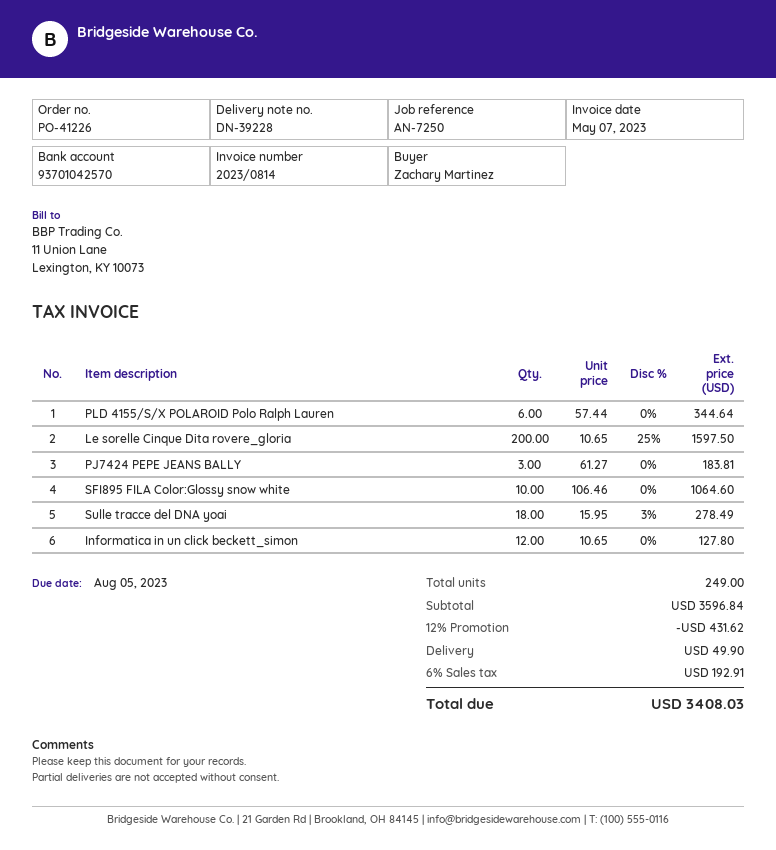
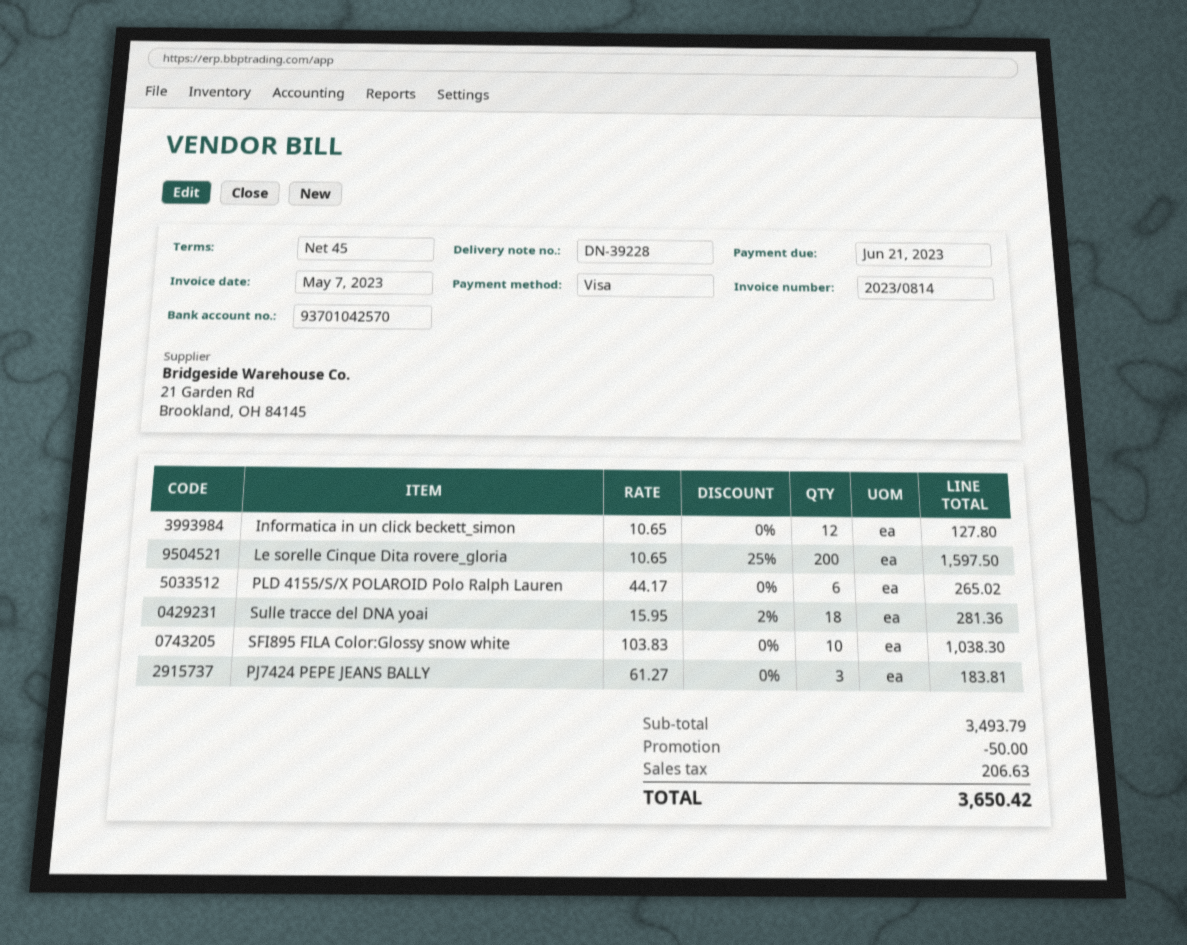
due date: 2023-08-05 -> 2023-06-21
PLD 4155/S/X POLAROID Polo Ralph Lauren: 6 x 57.44 = 344.64 -> 6 x 44.17 = 265.02
SFI895 FILA Color:Glossy snow white: 10 x 106.46 = 1064.60 -> 10 x 103.83 = 1038.30
Sulle tracce del DNA yoai: 18 x 15.95 - 3% = 278.49 -> 18 x 15.95 - 2% = 281.36
subtotal: 3596.84 -> 3493.79
discount: 431.62 -> 50.00
shipping: 49.90 -> none
tax: 192.91 -> 206.63
total: 3408.03 -> 3650.42

